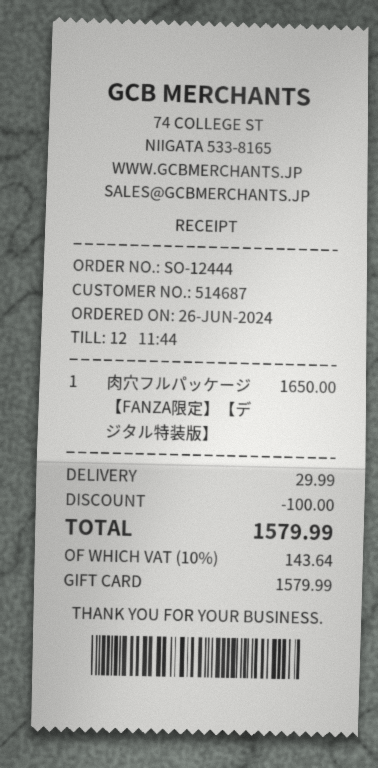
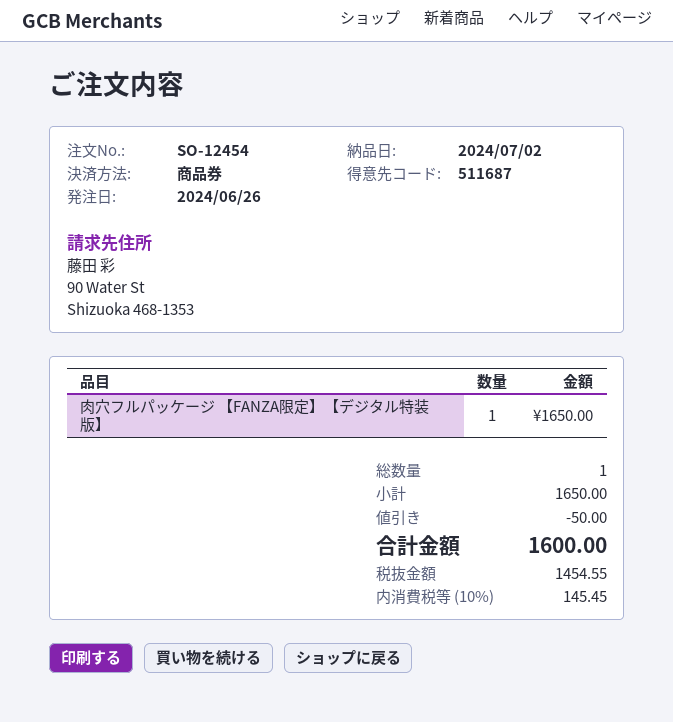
order number: SO-12444 -> SO-12454
customer number: 514687 -> 511687
discount: 100.00 -> 50.00
shipping: 29.99 -> none
tax: 10% = 143.64 -> 10% = 145.45
total: 1579.99 -> 1600.00

